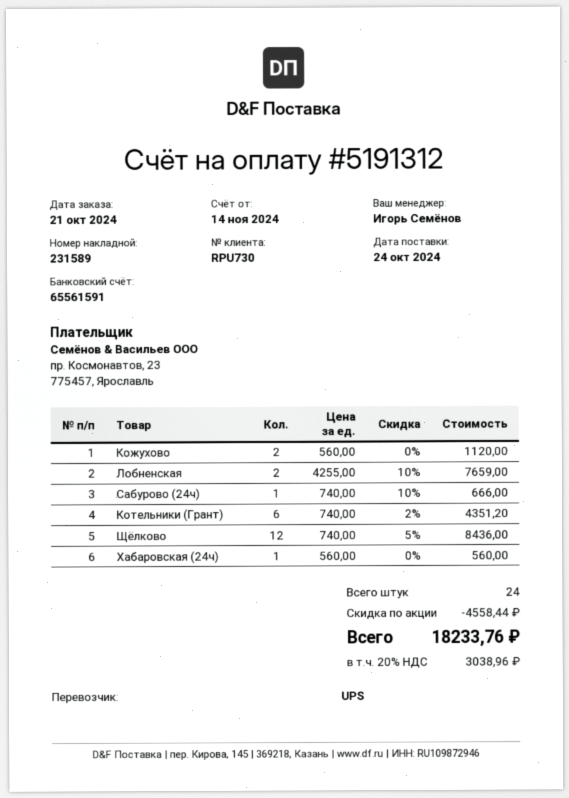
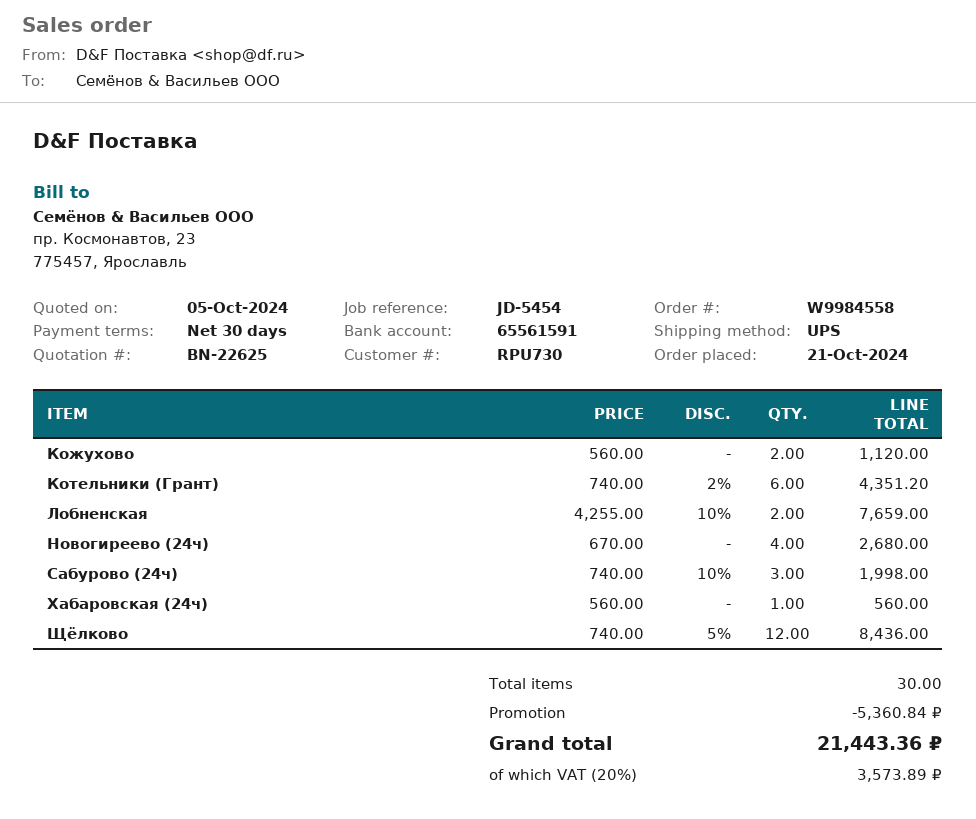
Сабурово (24ч): 1 x 740.00 - 10% = 666.00 -> 3 x 740.00 - 10% = 1998.00
Новогиреево (24ч): none -> 4 x 670.00 = 2680.00
total quantity: 24 -> 30
discount: 4558.44 -> 5360.84
tax: 20% = 3038.96 -> 20% = 3573.89
total: 18233.76 -> 21443.36

